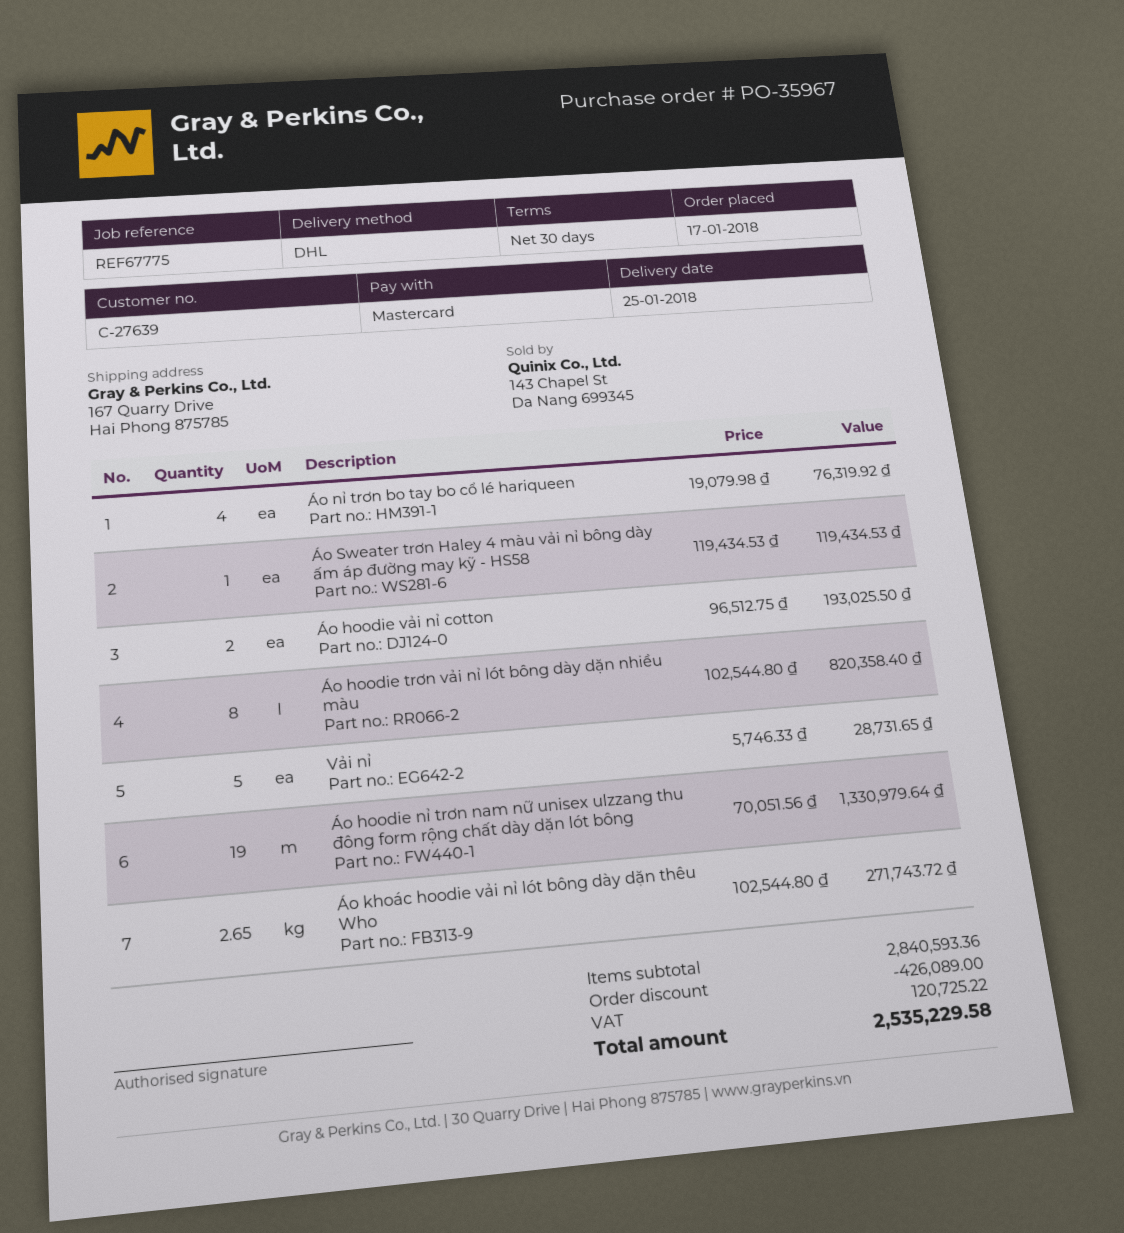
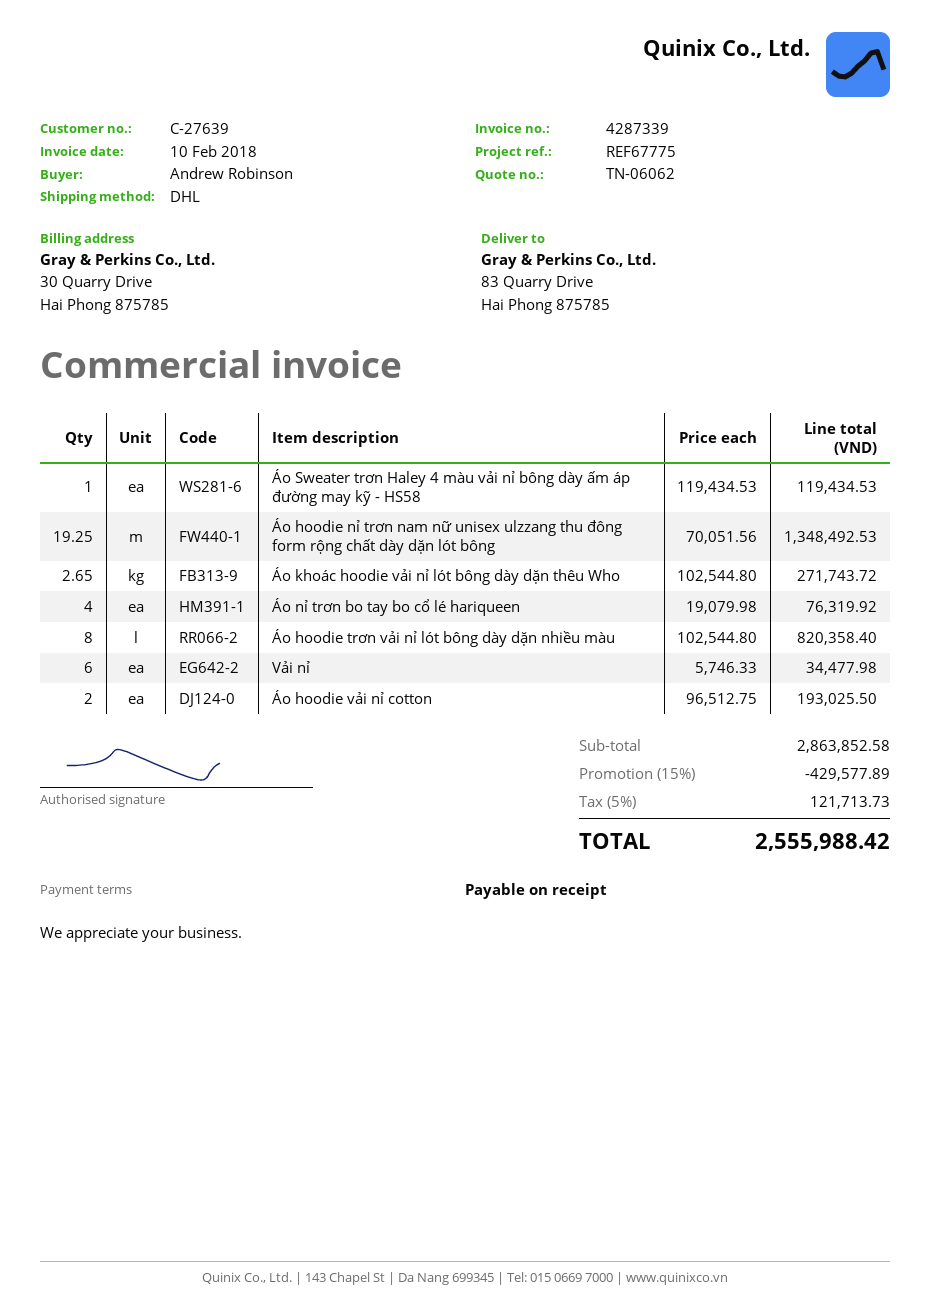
payment terms: 30 days -> on receipt
ship to: 167 Quarry Drive, Hai Phong 875785 -> 83 Quarry Drive, Hai Phong 875785
Vải nỉ: 5 x 5746.33 = 28731.65 -> 6 x 5746.33 = 34477.98
Áo hoodie nỉ trơn nam nữ unisex ulzzang thu đông form rộng chất dày dặn lót bông: 19 x 70051.56 = 1330979.64 -> 19.25 x 70051.56 = 1348492.53
subtotal: 2840593.36 -> 2863852.58
discount: 426089.00 -> 429577.89
tax: 120725.22 -> 121713.73
total: 2535229.58 -> 2555988.42

